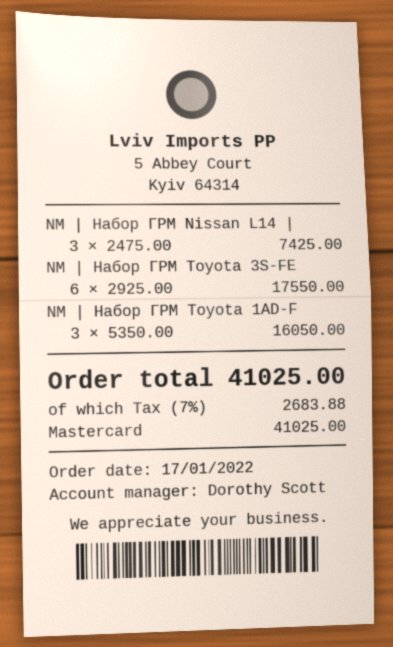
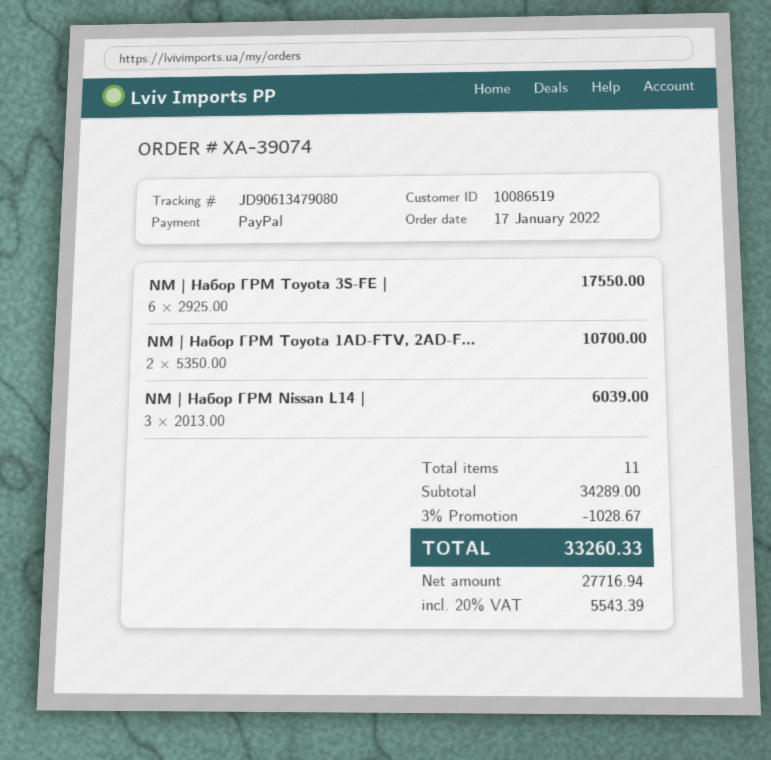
payment method: Mastercard -> PayPal
NM | Набор ГРМ Nissan L14 |: 3 x 2475.00 = 7425.00 -> 3 x 2013.00 = 6039.00
NM | Набор ГРМ Toyota 1AD-F: 3 x 5350.00 = 16050.00 -> 2 x 5350.00 = 10700.00
discount: none -> 3% = 1028.67
tax: 7% = 2683.88 -> 20% = 5543.39
total: 41025.00 -> 33260.33

